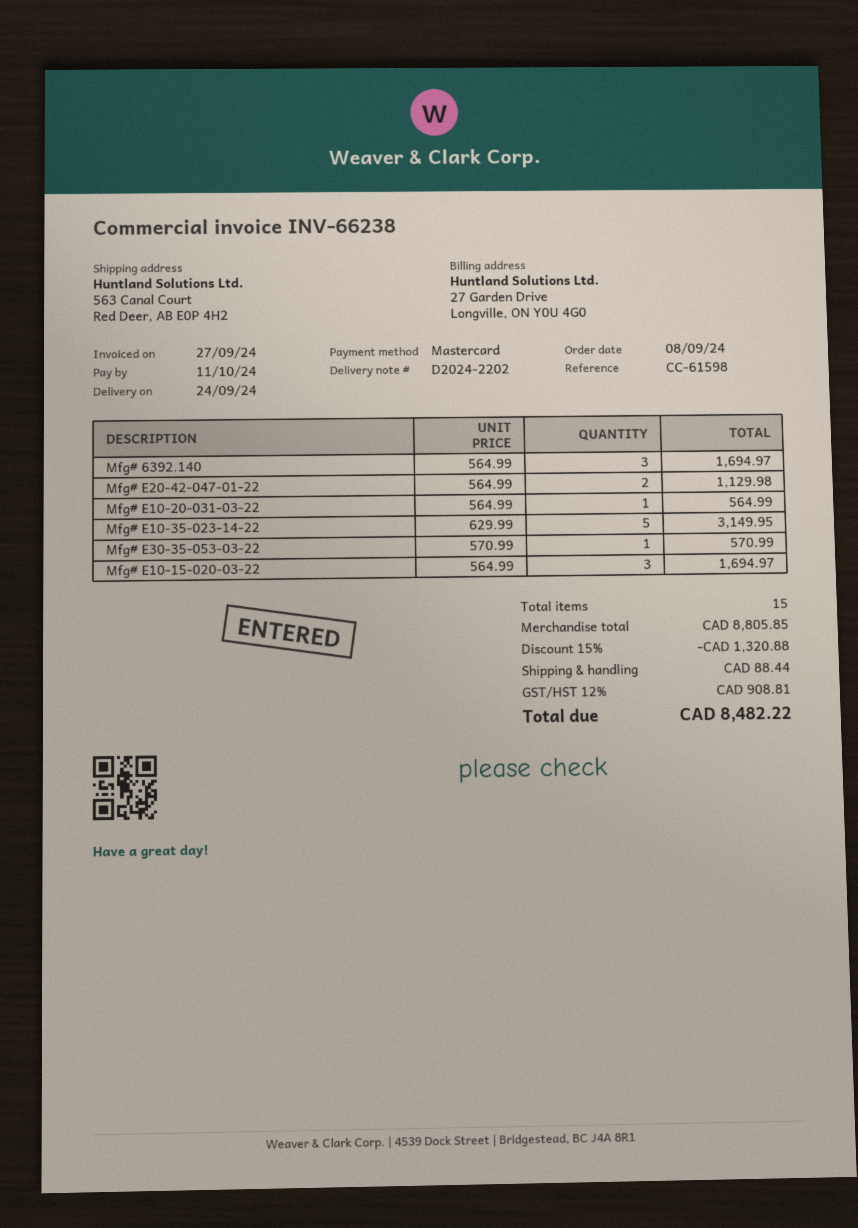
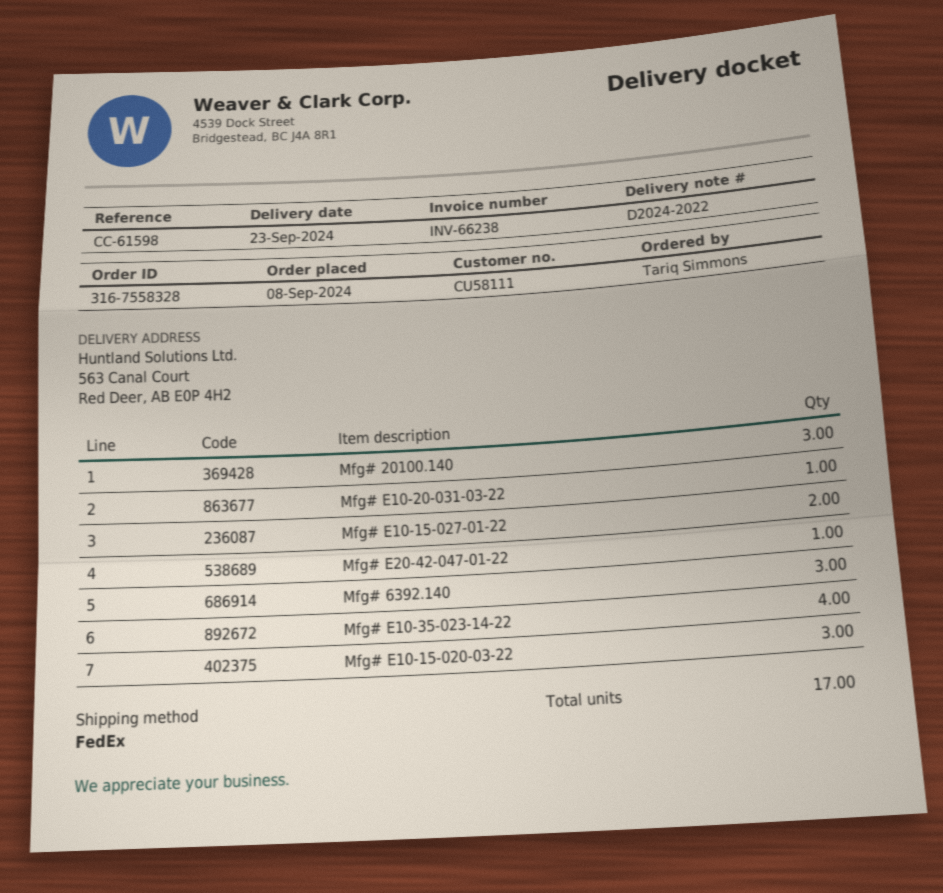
delivery note number: D2024-2202 -> D2024-2022
delivery date: 2024-09-24 -> 2024-09-23
Mfg# E20-42-047-01-22: 2 -> 1
Mfg# E10-35-023-14-22: 5 -> 4
Mfg# E30-35-053-03-22: 1 -> none
Mfg# 20100.140: none -> 3
Mfg# E10-15-027-01-22: none -> 2
total quantity: 15 -> 17

